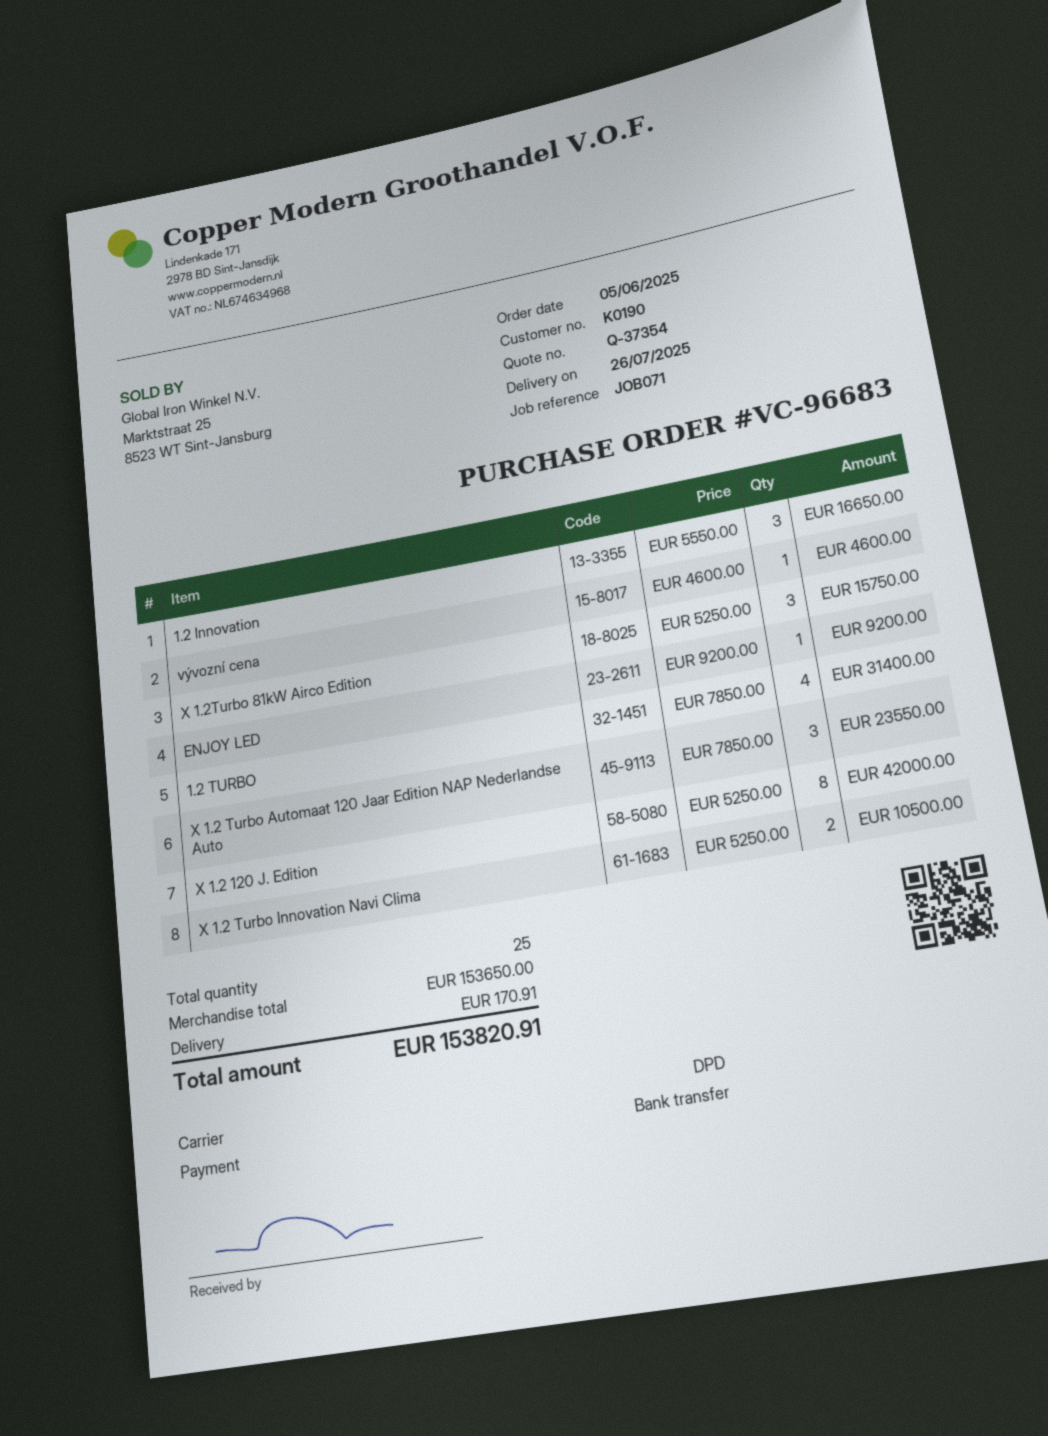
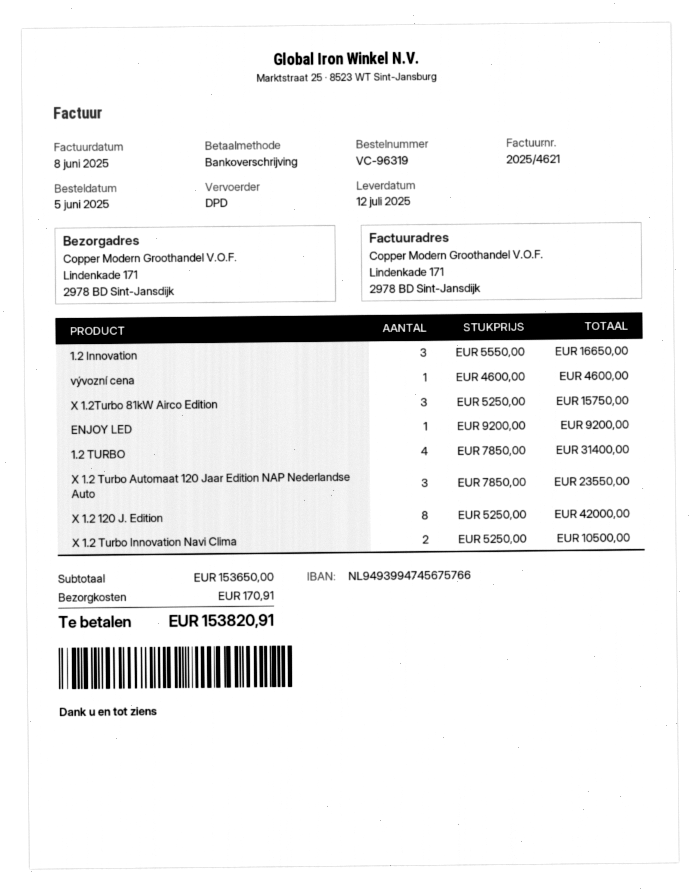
order number: VC-96683 -> VC-96319
delivery date: 2025-07-26 -> 2025-07-12

